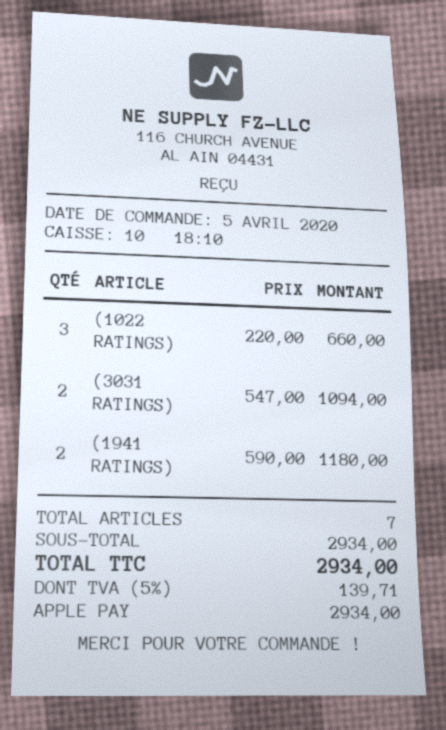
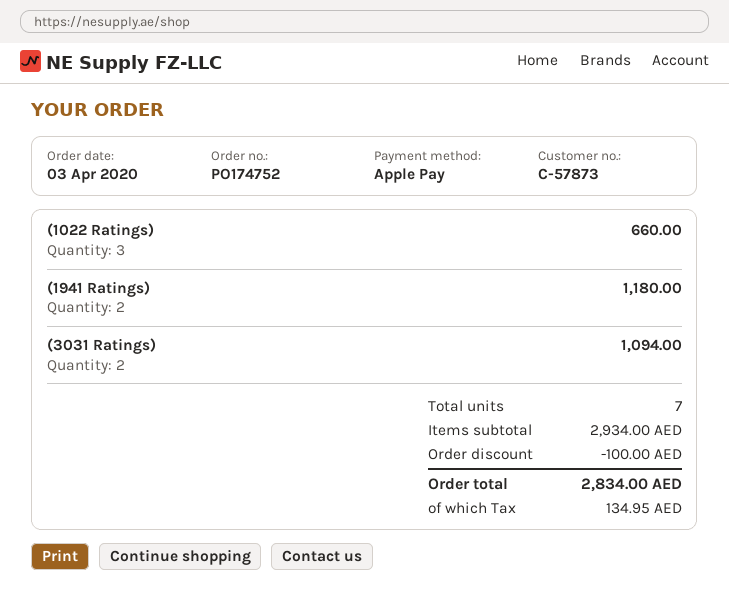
order date: 2020-04-05 -> 2020-04-03
discount: none -> 100.00
tax: 139.71 -> 134.95
total: 2934.00 -> 2834.00

